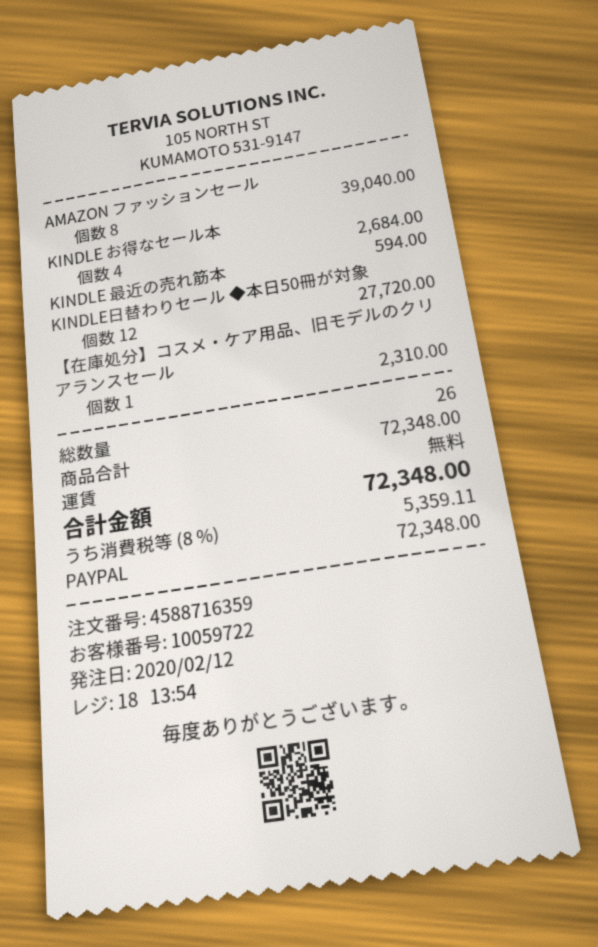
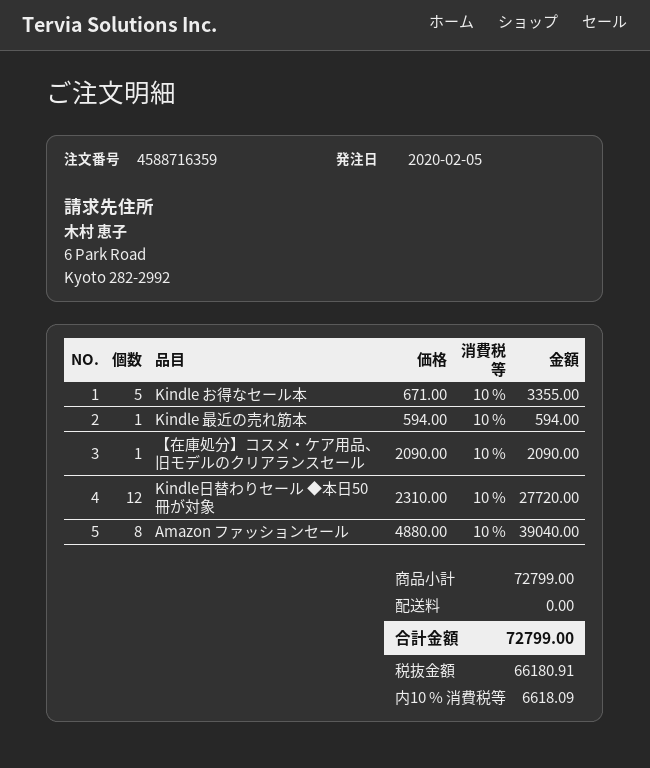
order date: 2020-02-12 -> 2020-02-05
KINDLE お得なセール本: 4 for 2684.00 -> 5 for 3355.00
【在庫処分】コスメ・ケア用品、旧モデルのクリアランスセール: 1 for 2310.00 -> 1 for 2090.00
subtotal: 72348.00 -> 72799.00
tax: 8% = 5359.11 -> 10% = 6618.09
total: 72348.00 -> 72799.00

